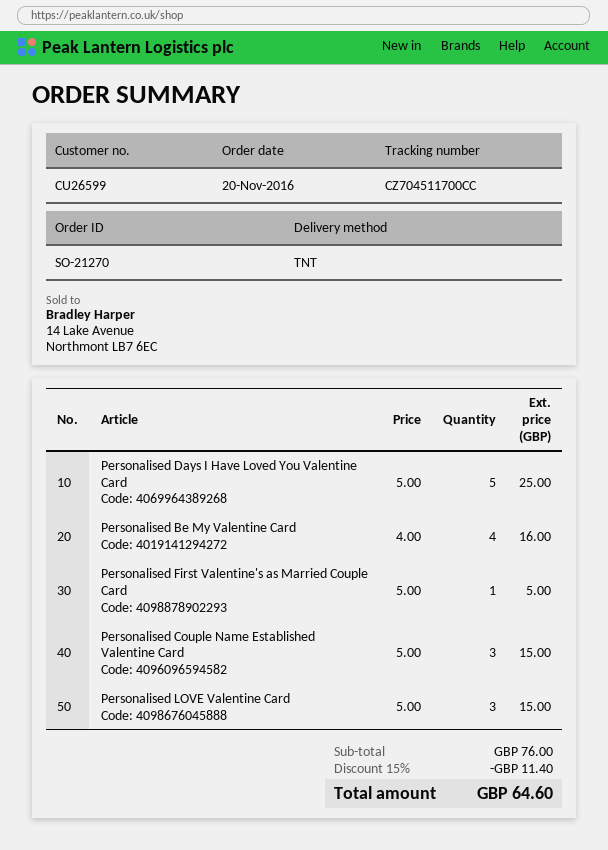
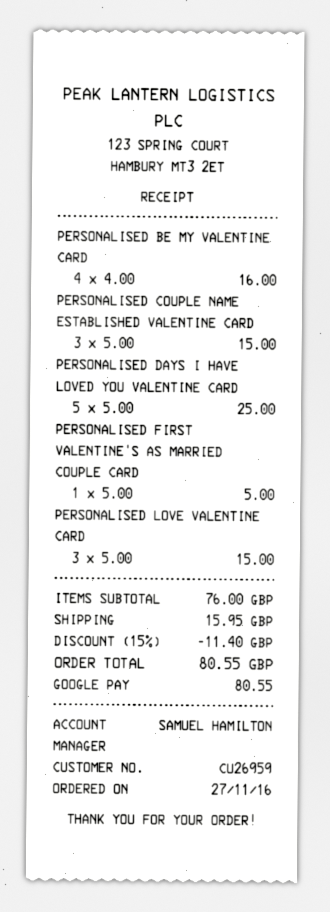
order date: 2016-11-20 -> 2016-11-27
customer number: CU26599 -> CU26959
shipping: none -> 15.95
total: 64.60 -> 80.55

